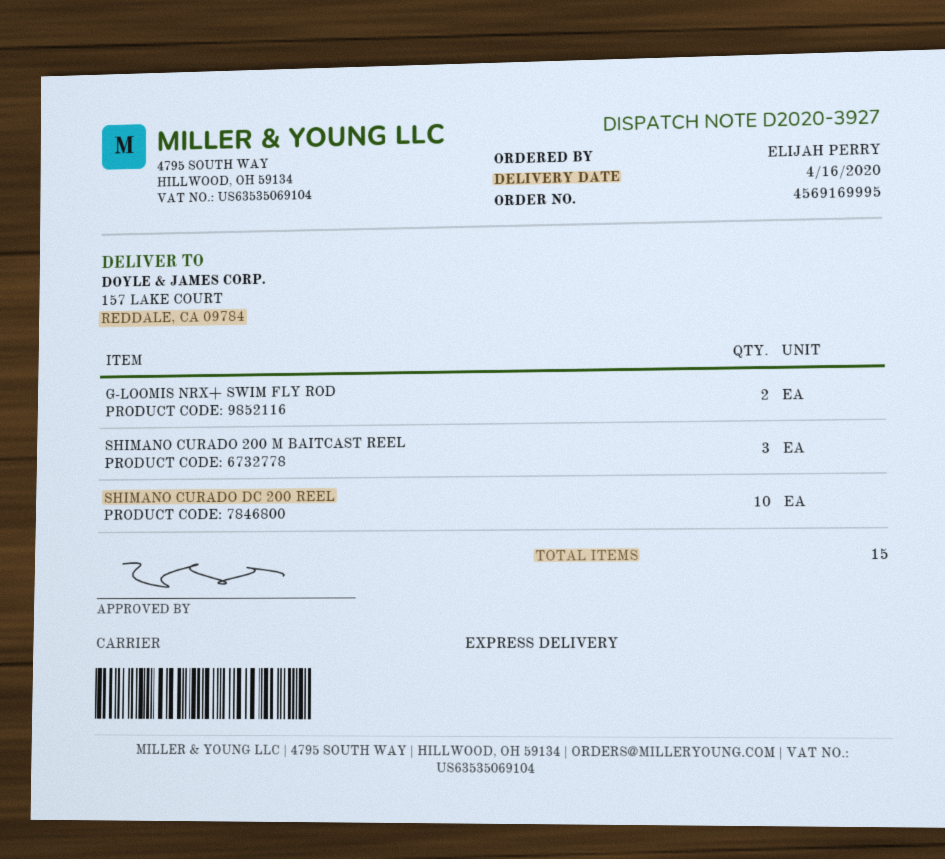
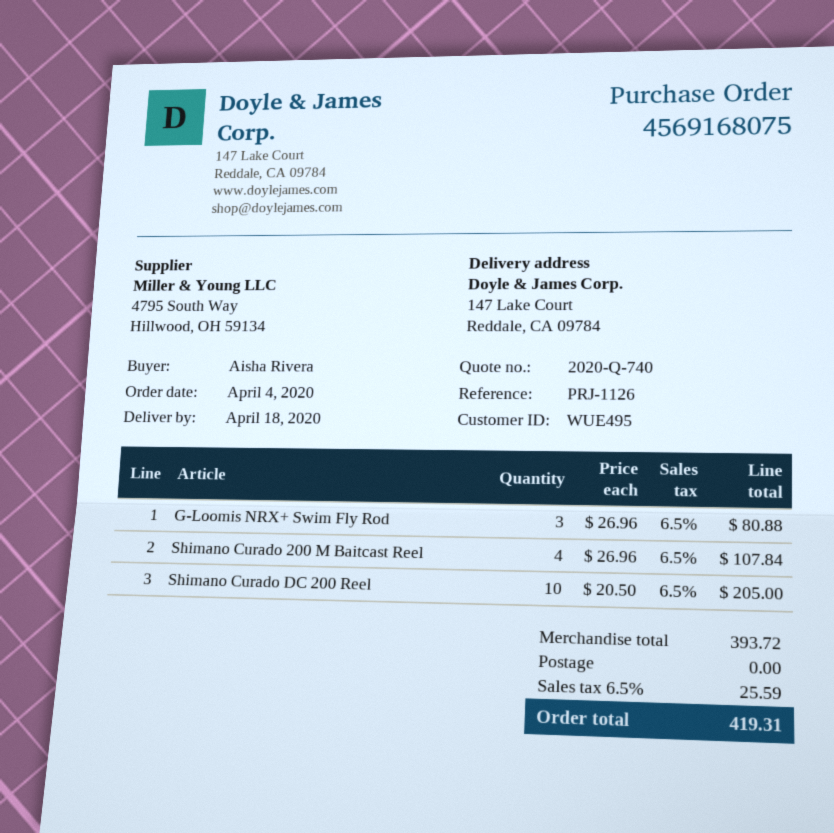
order number: 4569169995 -> 4569168075
delivery date: 2020-04-16 -> 2020-04-18
ordered by: ELIJAH PERRY -> Aisha Rivera
ship to: 157 LAKE COURT, REDDALE, CA 09784 -> 147 Lake Court, Reddale, CA 09784
G-LOOMIS NRX+ SWIM FLY ROD: 2 -> 3
SHIMANO CURADO 200 M BAITCAST REEL: 3 -> 4

